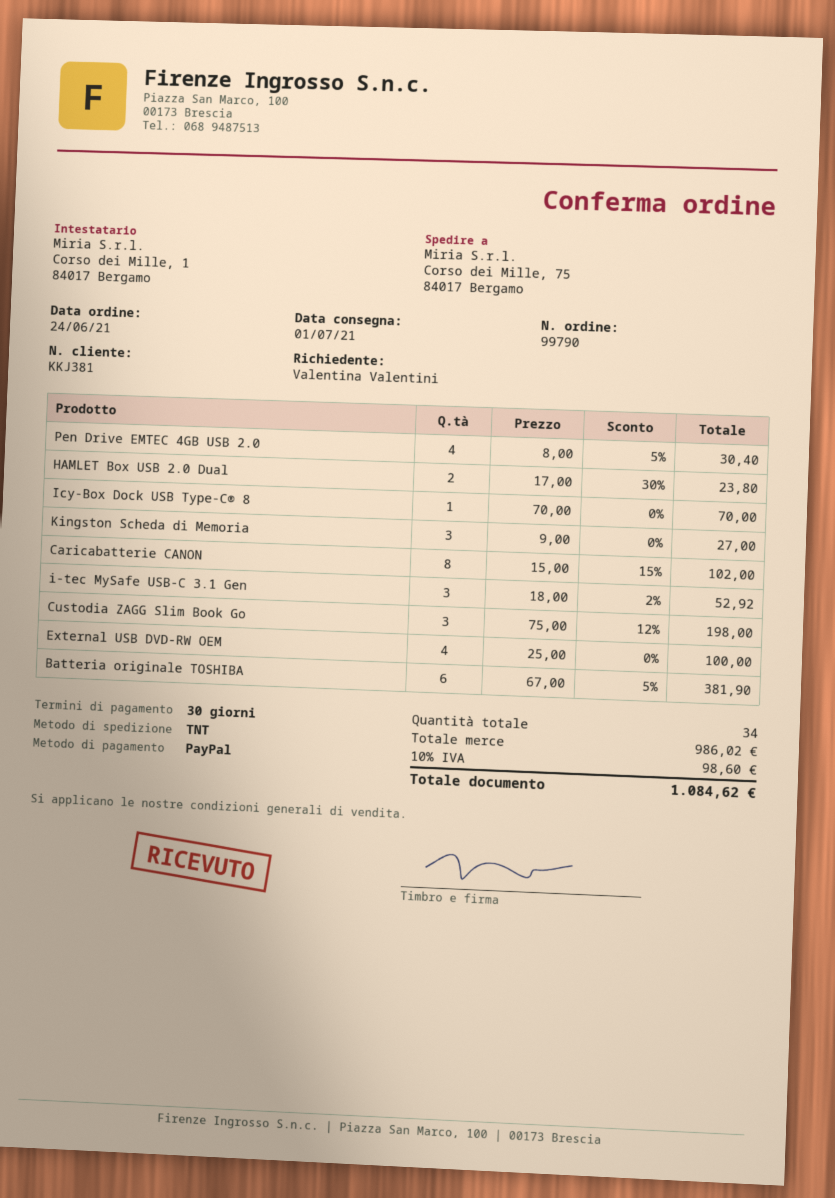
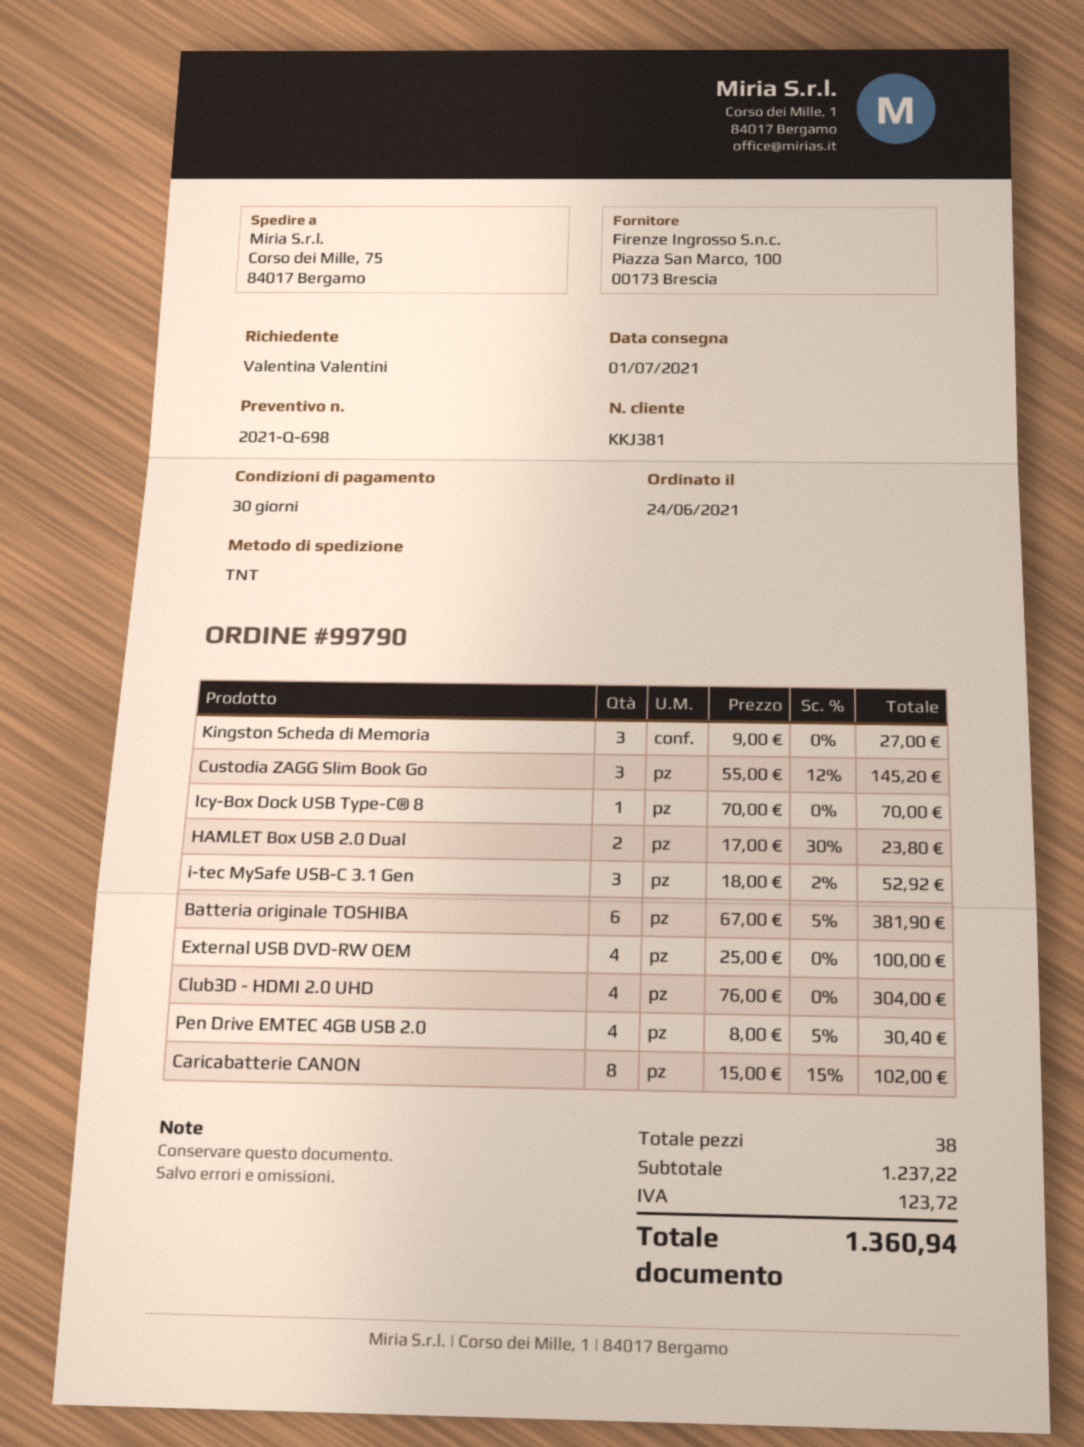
Custodia ZAGG Slim Book Go: 3 x 75.00 - 12% = 198.00 -> 3 x 55.00 - 12% = 145.20
Club3D - HDMI 2.0 UHD: none -> 4 x 76.00 = 304.00
total quantity: 34 -> 38
subtotal: 986.02 -> 1237.22
tax: 98.60 -> 123.72
total: 1084.62 -> 1360.94

